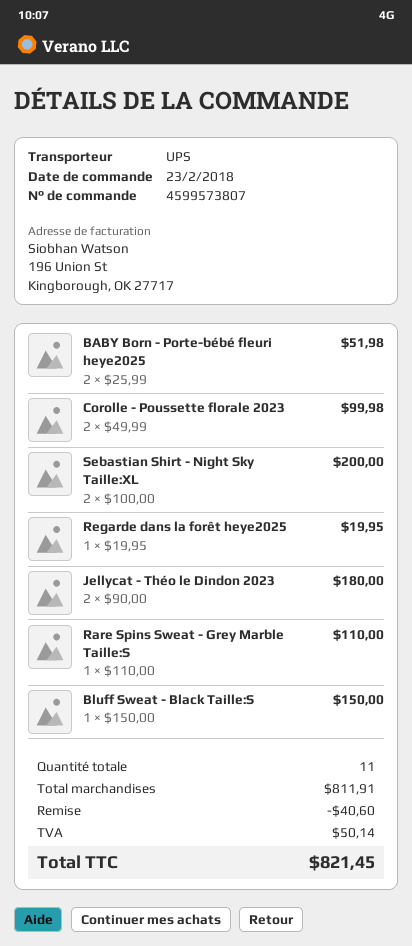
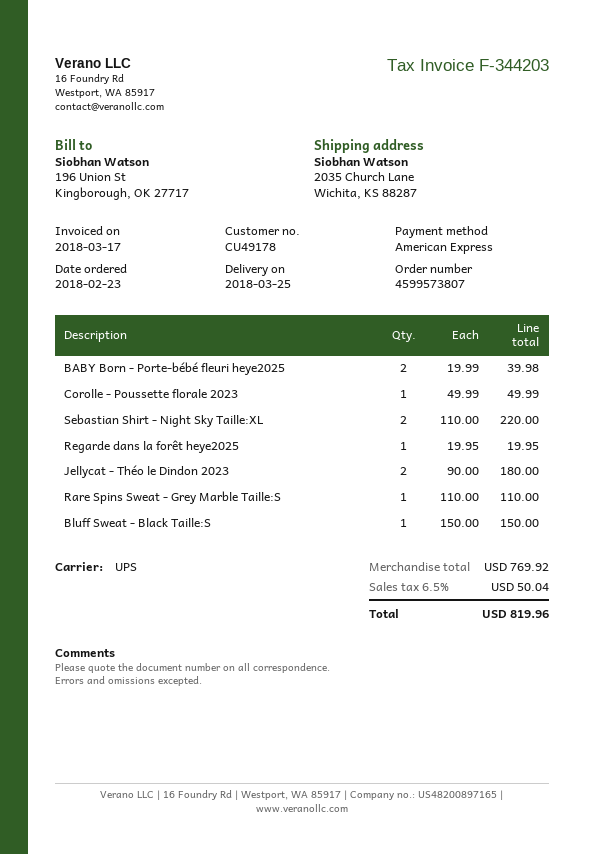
BABY Born - Porte-bébé fleuri heye2025: 2 x 25.99 = 51.98 -> 2 x 19.99 = 39.98
Corolle - Poussette florale 2023: 2 x 49.99 = 99.98 -> 1 x 49.99 = 49.99
Sebastian Shirt - Night Sky Taille:XL: 2 x 100.00 = 200.00 -> 2 x 110.00 = 220.00
subtotal: 811.91 -> 769.92
discount: 40.60 -> none
tax: 50.14 -> 50.04
total: 821.45 -> 819.96

